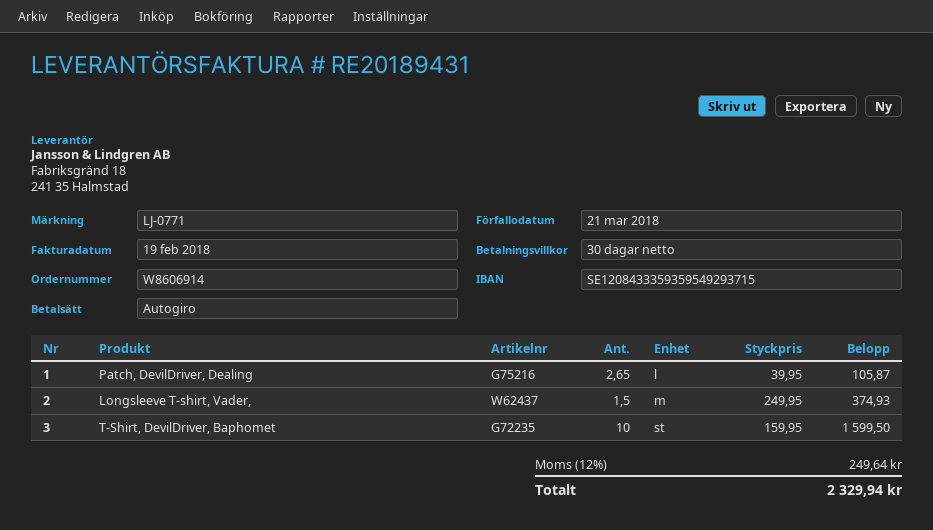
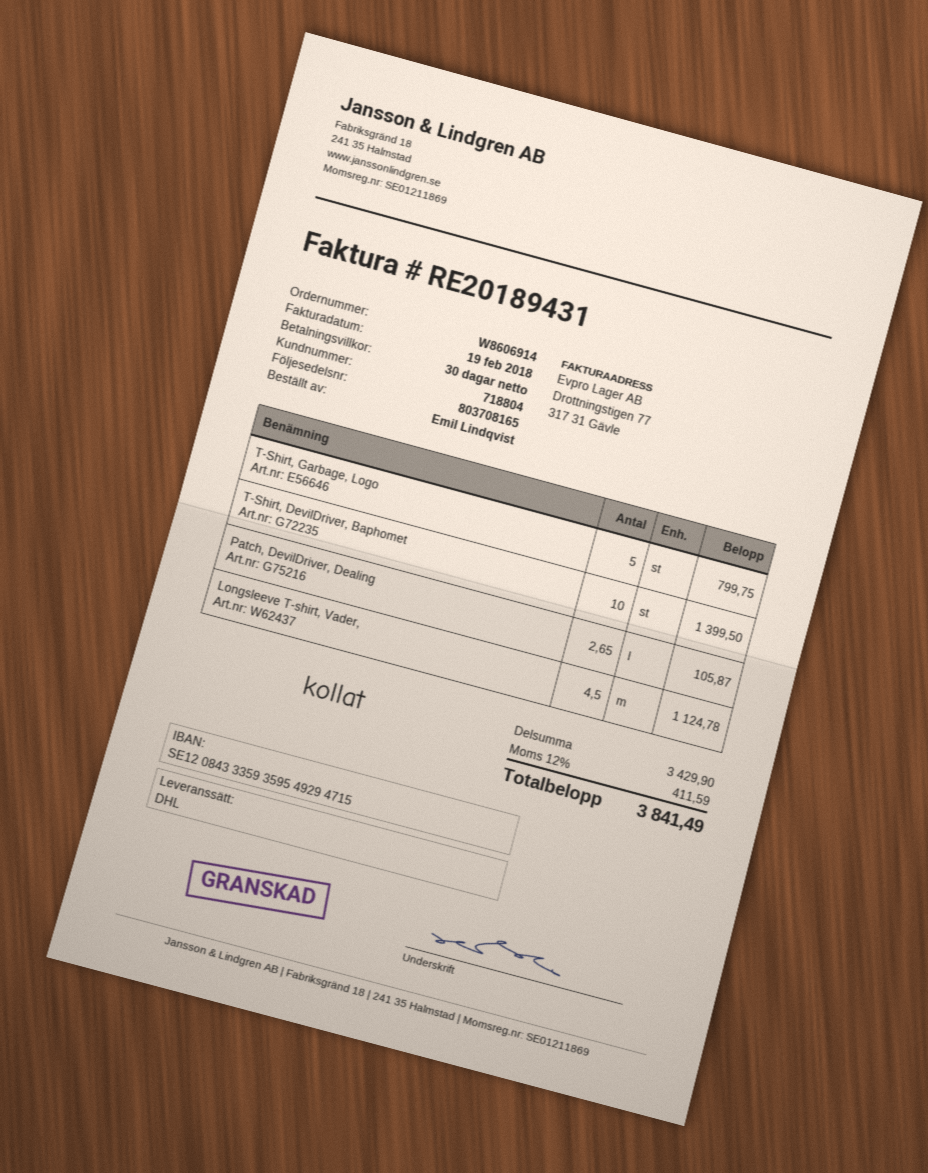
bank account: SE1208433359359549293715 -> SE1208433359359549294715
Longsleeve T-shirt, Vader,: 1.5 for 374.93 -> 4.5 for 1124.78
T-Shirt, DevilDriver, Baphomet: 10 for 1599.50 -> 10 for 1399.50
T-Shirt, Garbage, Logo: none -> 5 for 799.75
tax: 12% = 249.64 -> 12% = 411.59
total: 2329.94 -> 3841.49

